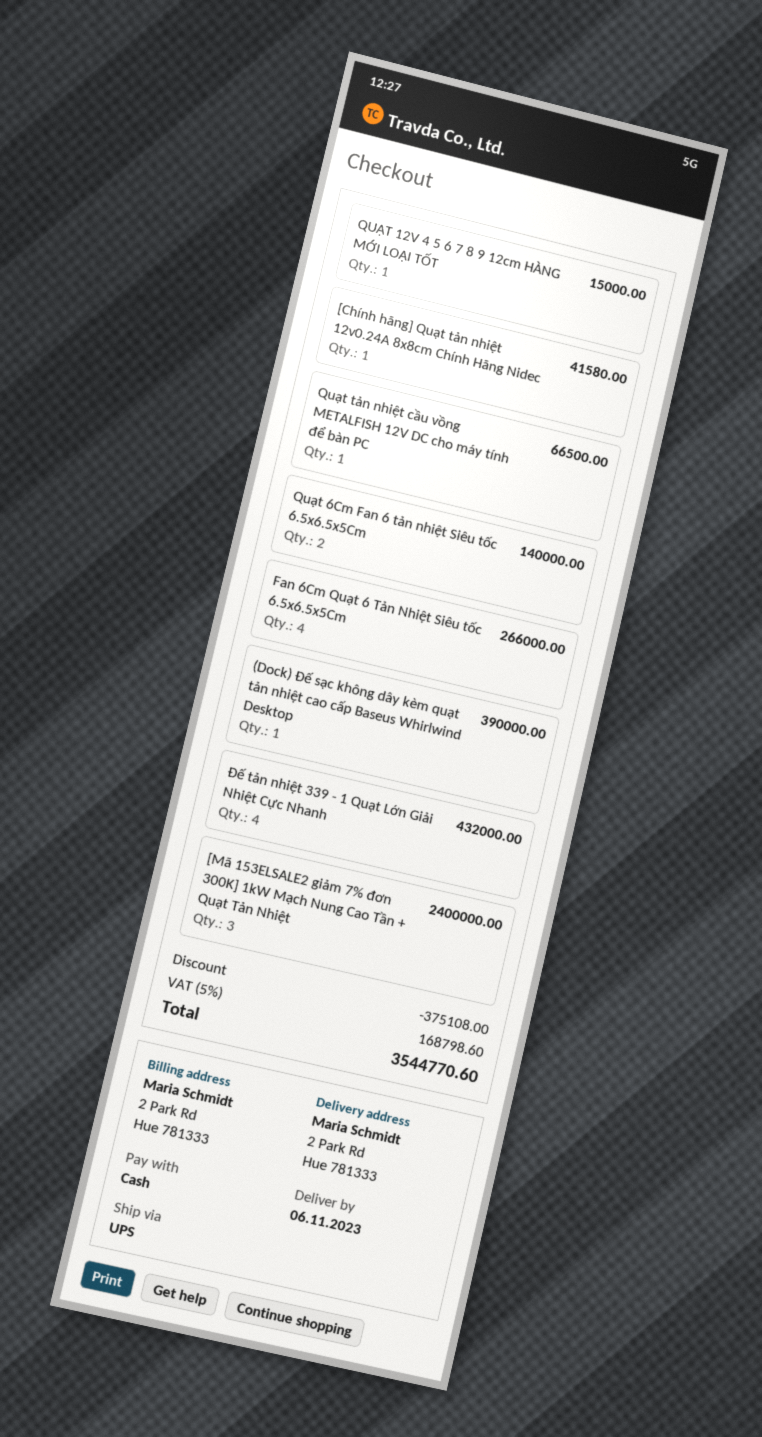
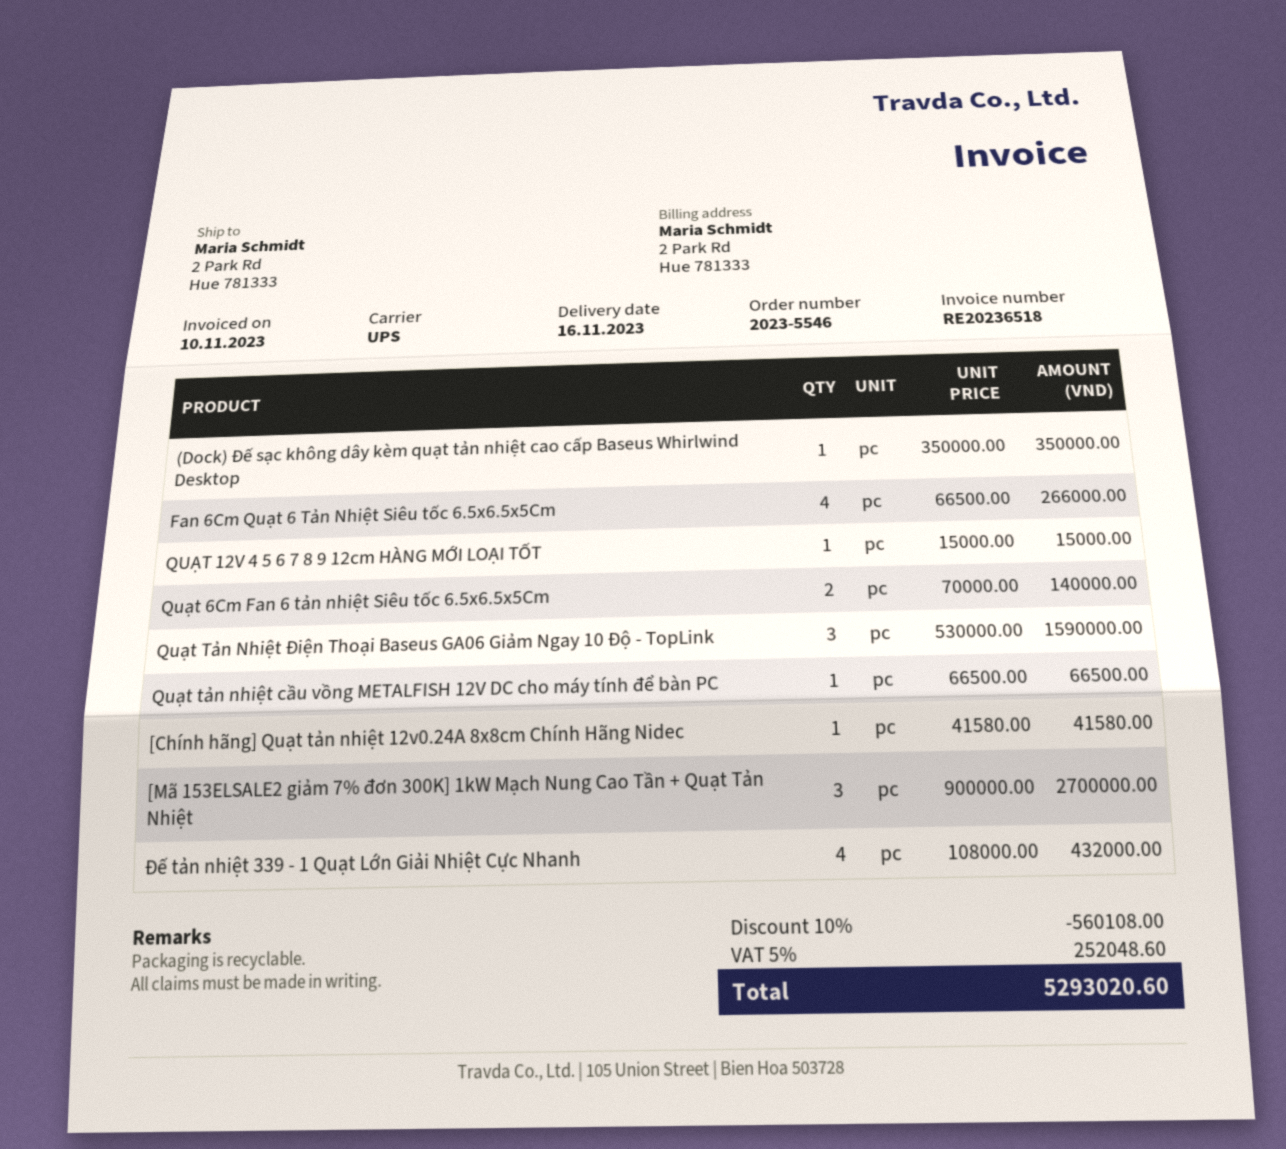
delivery date: 2023-11-06 -> 2023-11-16
(Dock) Đế sạc không dây kèm quạt tản nhiệt cao cấp Baseus Whirlwind Desktop: 1 for 390000.00 -> 1 for 350000.00
[Mã 153ELSALE2 giảm 7% đơn 300K] 1kW Mạch Nung Cao Tần + Quạt Tản Nhiệt: 3 for 2400000.00 -> 3 for 2700000.00
Quạt Tản Nhiệt Điện Thoại Baseus GA06 Giảm Ngay 10 Độ - TopLink: none -> 3 for 1590000.00
discount: 375108.00 -> 560108.00
tax: 5% = 168798.60 -> 5% = 252048.60
total: 3544770.60 -> 5293020.60

